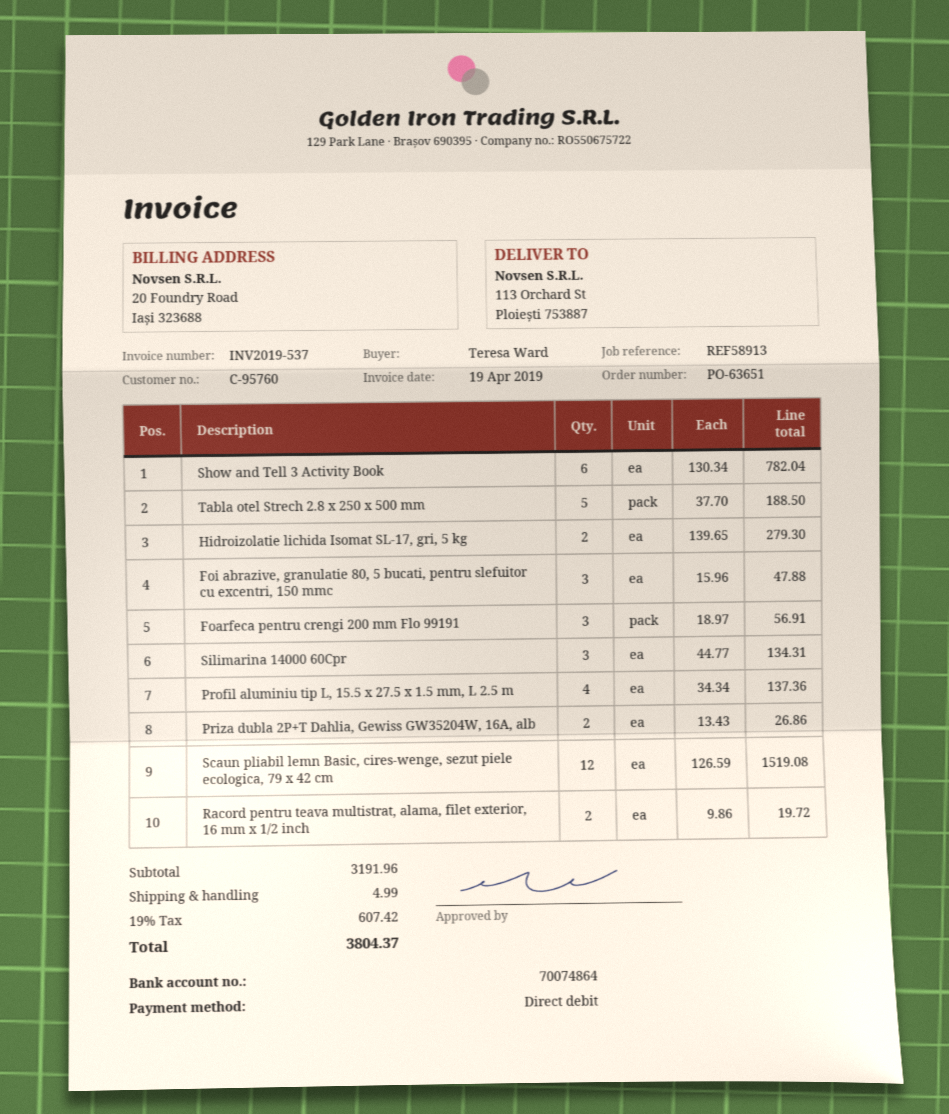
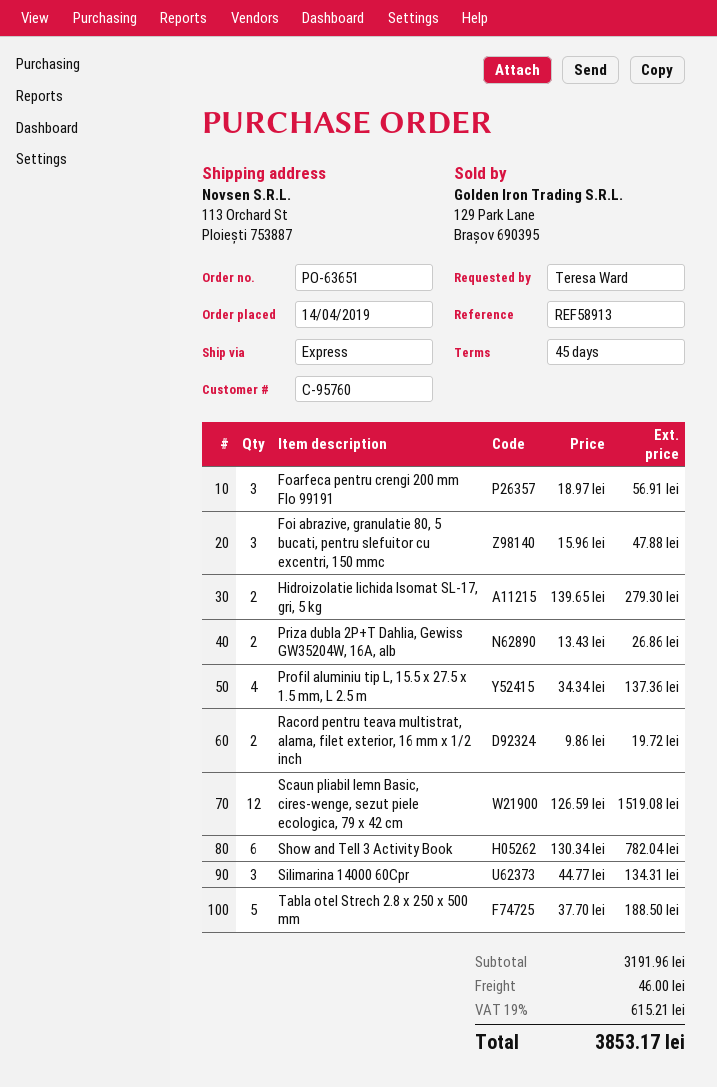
shipping: 4.99 -> 46.00
tax: 19% = 607.42 -> 19% = 615.21
total: 3804.37 -> 3853.17

